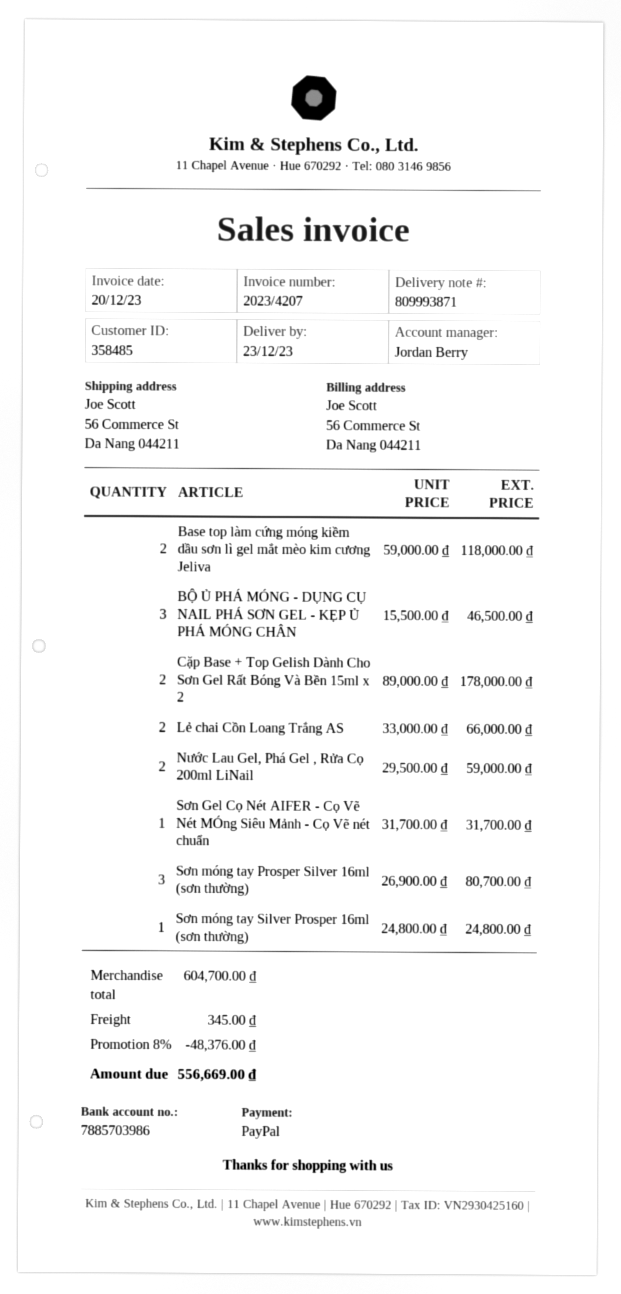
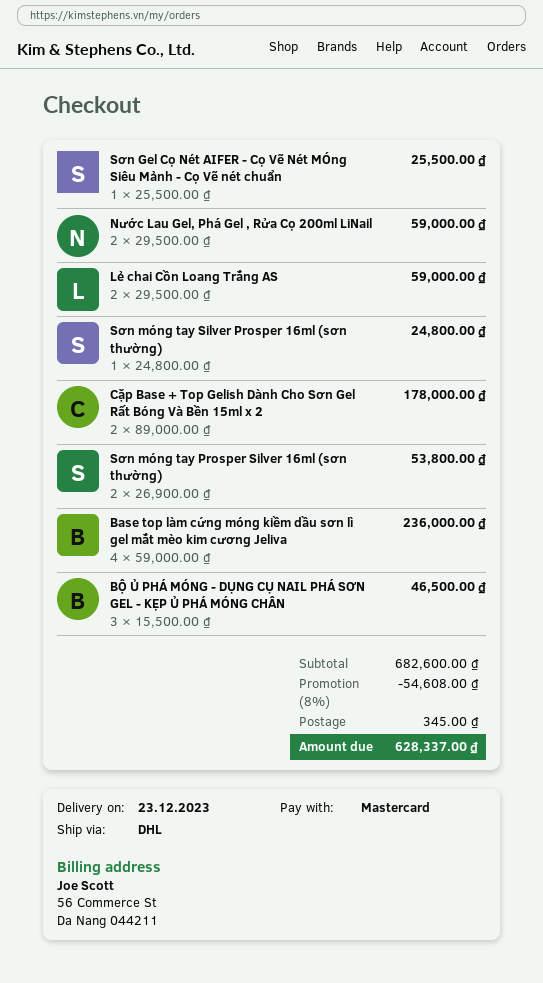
payment method: PayPal -> Mastercard
Base top làm cứng móng kiềm dầu sơn lì gel mắt mèo kim cương Jeliva: 2 x 59000.00 = 118000.00 -> 4 x 59000.00 = 236000.00
Lẻ chai Cồn Loang Trắng AS: 2 x 33000.00 = 66000.00 -> 2 x 29500.00 = 59000.00
Sơn Gel Cọ Nét AIFER - Cọ Vẽ Nét MÓng Siêu Mảnh - Cọ Vẽ nét chuẩn: 1 x 31700.00 = 31700.00 -> 1 x 25500.00 = 25500.00
Sơn móng tay Prosper Silver 16ml (sơn thường): 3 x 26900.00 = 80700.00 -> 2 x 26900.00 = 53800.00
subtotal: 604700.00 -> 682600.00
discount: 8% = 48376.00 -> 8% = 54608.00
total: 556669.00 -> 628337.00

